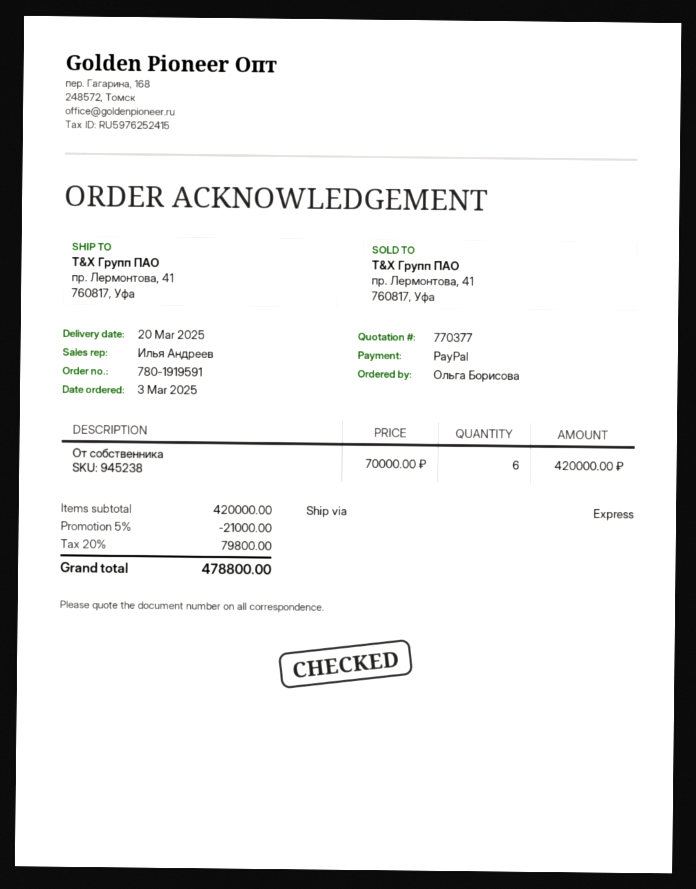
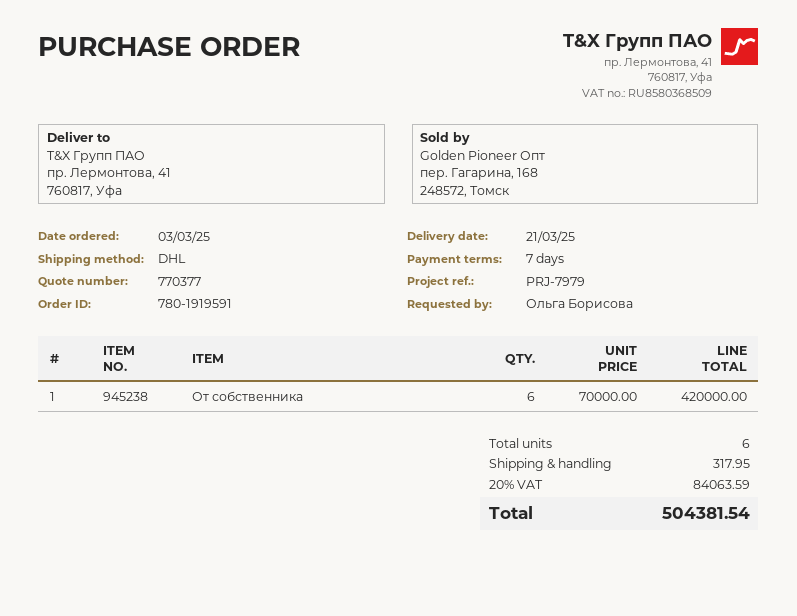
delivery date: 2025-03-20 -> 2025-03-21
shipping method: express -> DHL
discount: 5% = 21000.00 -> none
shipping: none -> 317.95
tax: 20% = 79800.00 -> 20% = 84063.59
total: 478800.00 -> 504381.54

